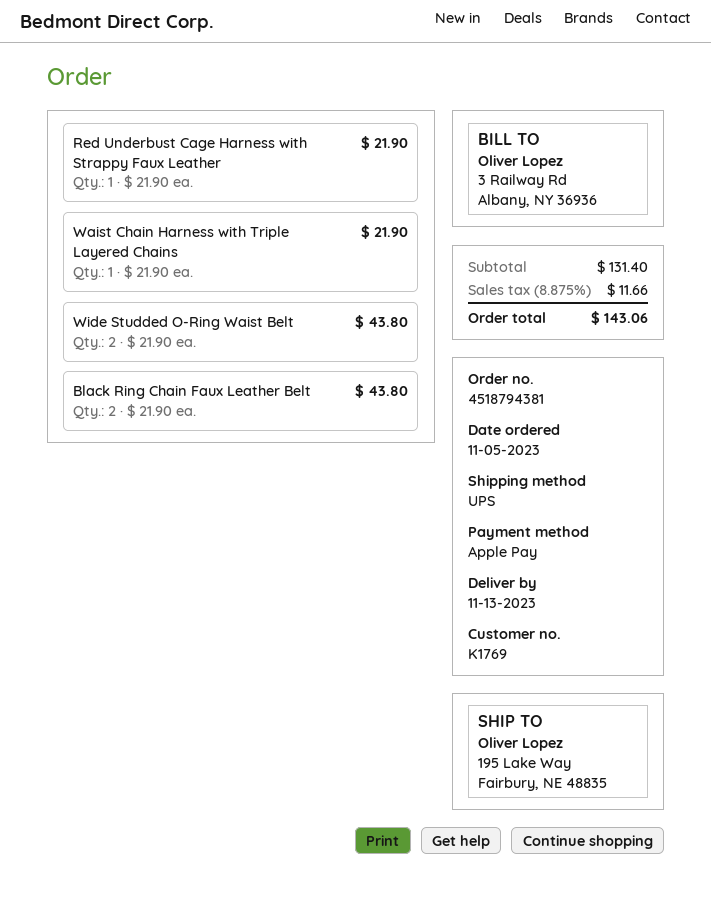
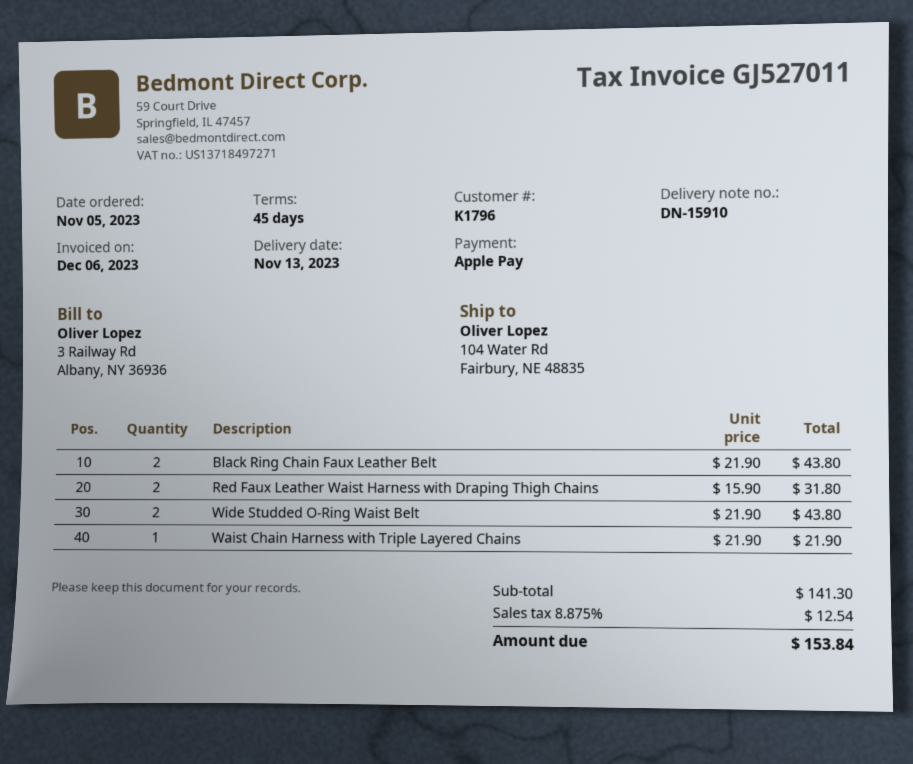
customer number: K1769 -> K1796
ship to: 195 Lake Way, Fairbury, NE 48835 -> 104 Water Rd, Fairbury, NE 48835
Red Underbust Cage Harness with Strappy Faux Leather: 1 x 21.90 = 21.90 -> none
Red Faux Leather Waist Harness with Draping Thigh Chains: none -> 2 x 15.90 = 31.80
subtotal: 131.40 -> 141.30
tax: 8.875% = 11.66 -> 8.875% = 12.54
total: 143.06 -> 153.84

